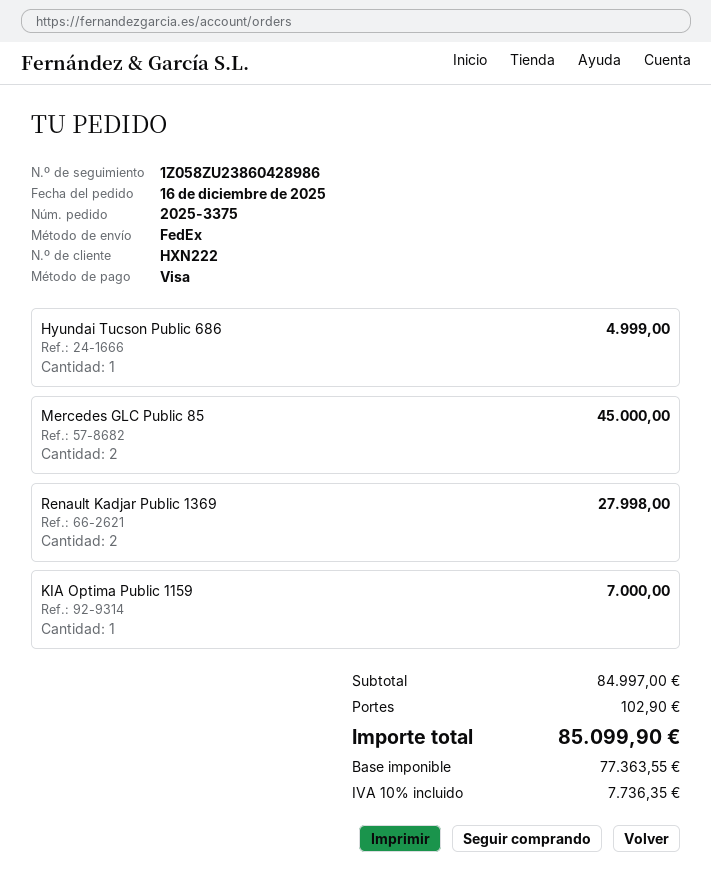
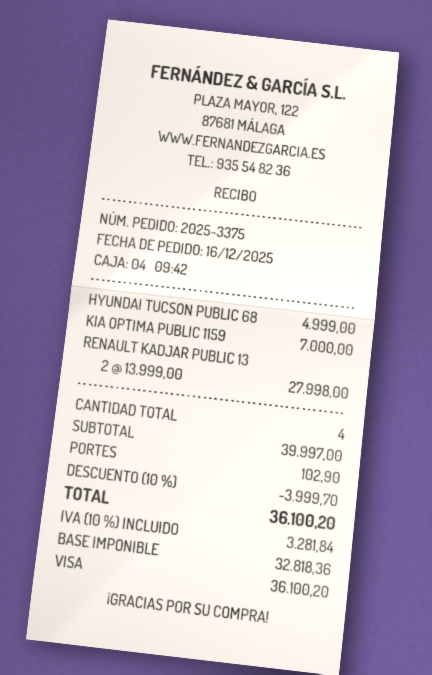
Mercedes GLC Public 85: 2 for 45000.00 -> none
subtotal: 84997.00 -> 39997.00
discount: none -> 10% = 3999.70
net: 77363.55 -> 32818.36
tax: 10% = 7736.35 -> 10% = 3281.84
total: 85099.90 -> 36100.20

